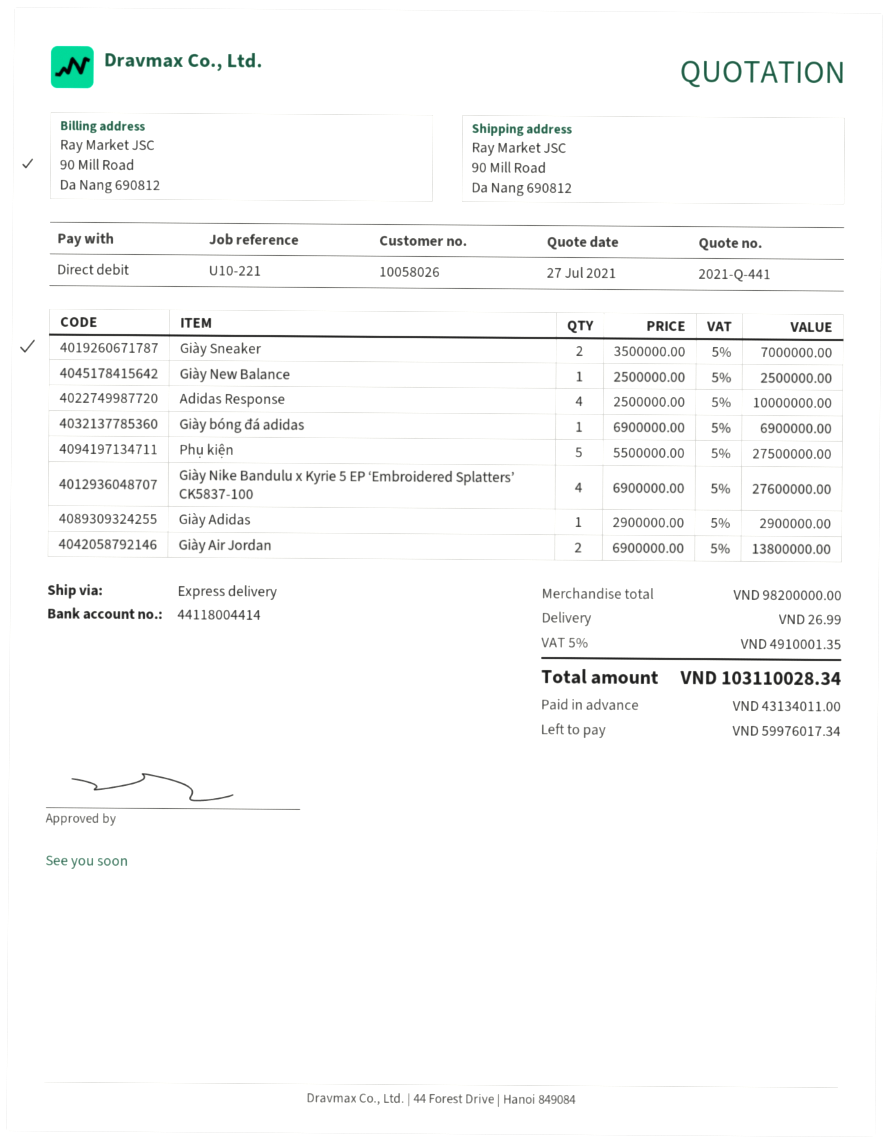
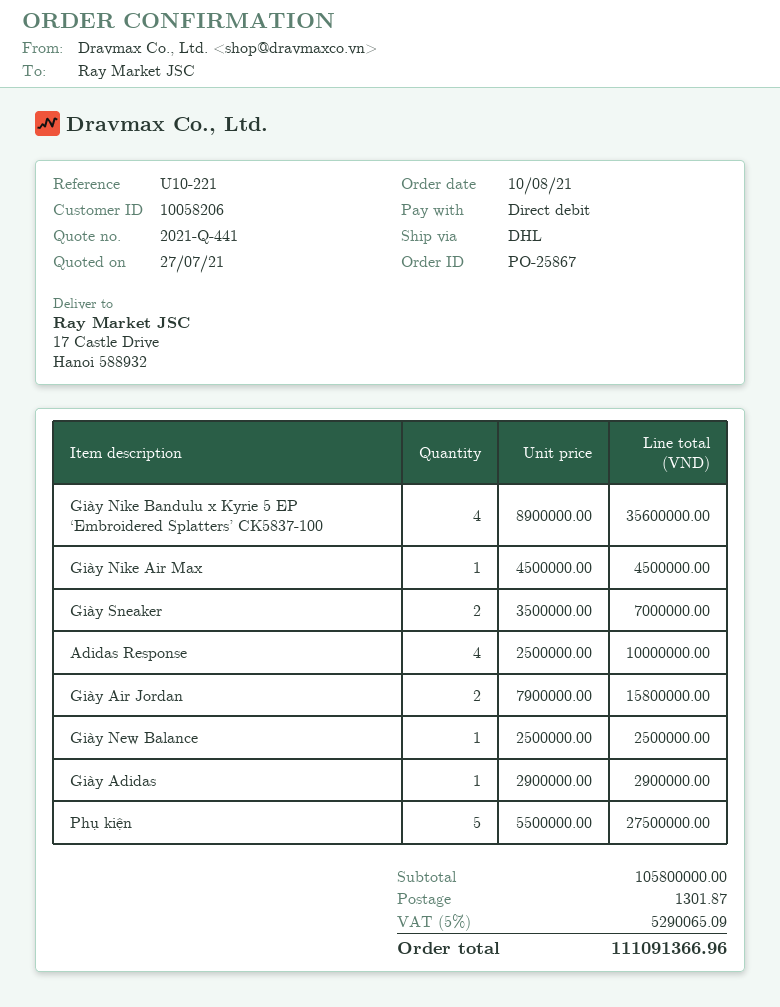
customer number: 10058026 -> 10058206
shipping method: express -> DHL
ship to: 90 Mill Road, Da Nang 690812 -> 17 Castle Drive, Hanoi 588932
Giày bóng đá adidas: 1 x 6900000.00 = 6900000.00 -> none
Giày Nike Bandulu x Kyrie 5 EP ‘Embroidered Splatters’ CK5837-100: 4 x 6900000.00 = 27600000.00 -> 4 x 8900000.00 = 35600000.00
Giày Air Jordan: 2 x 6900000.00 = 13800000.00 -> 2 x 7900000.00 = 15800000.00
Giày Nike Air Max: none -> 1 x 4500000.00 = 4500000.00
subtotal: 98200000.00 -> 105800000.00
shipping: 26.99 -> 1301.87
tax: 5% = 4910001.35 -> 5% = 5290065.09
total: 103110028.34 -> 111091366.96

